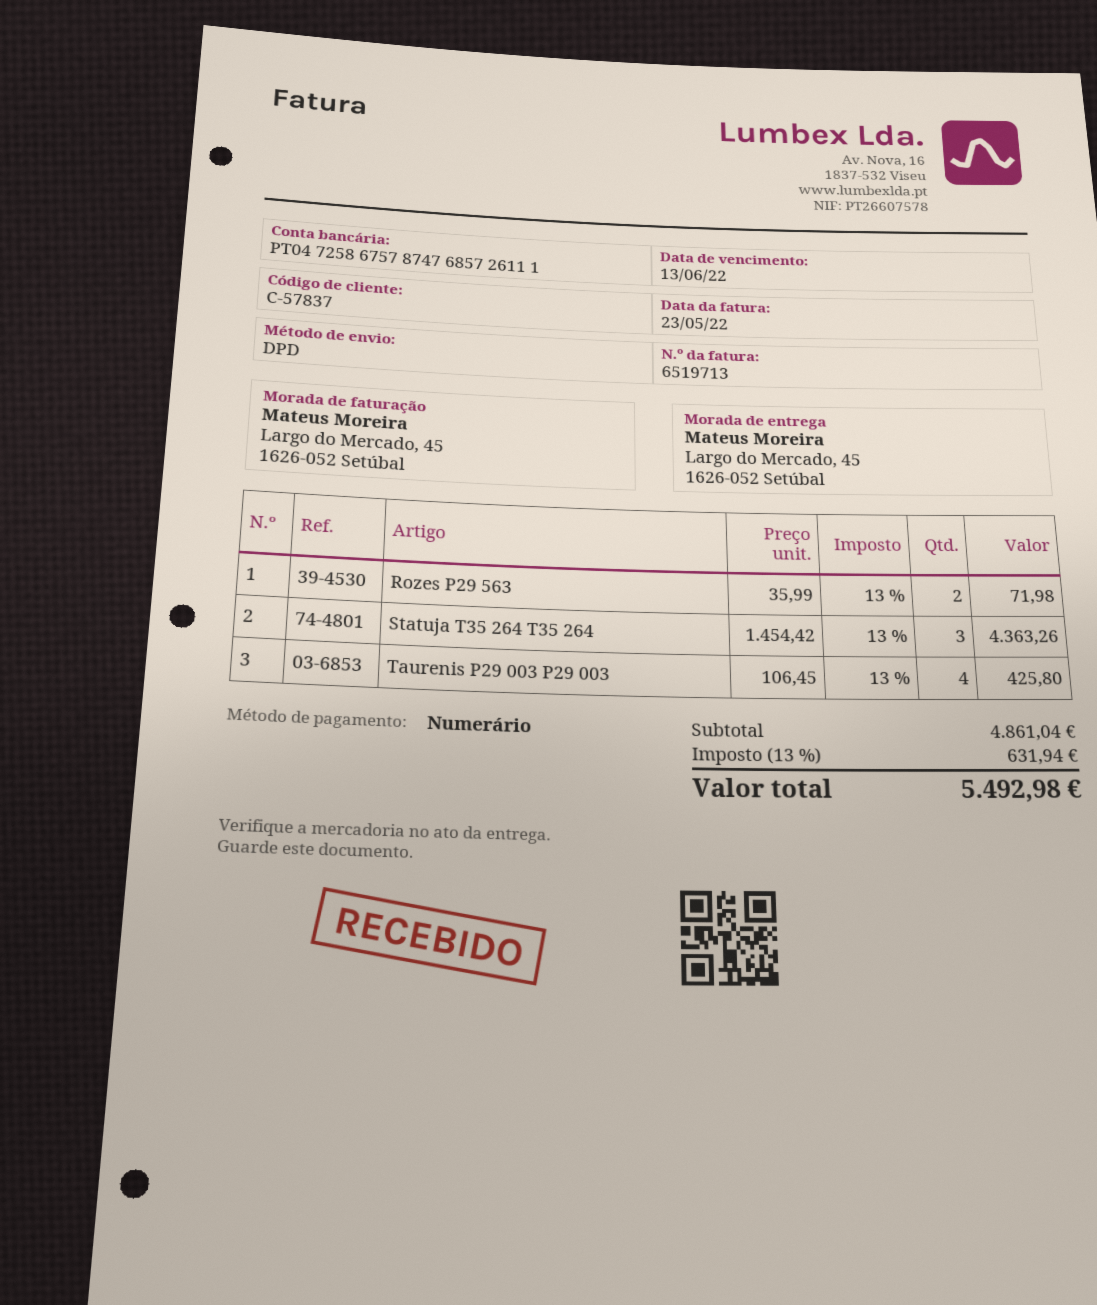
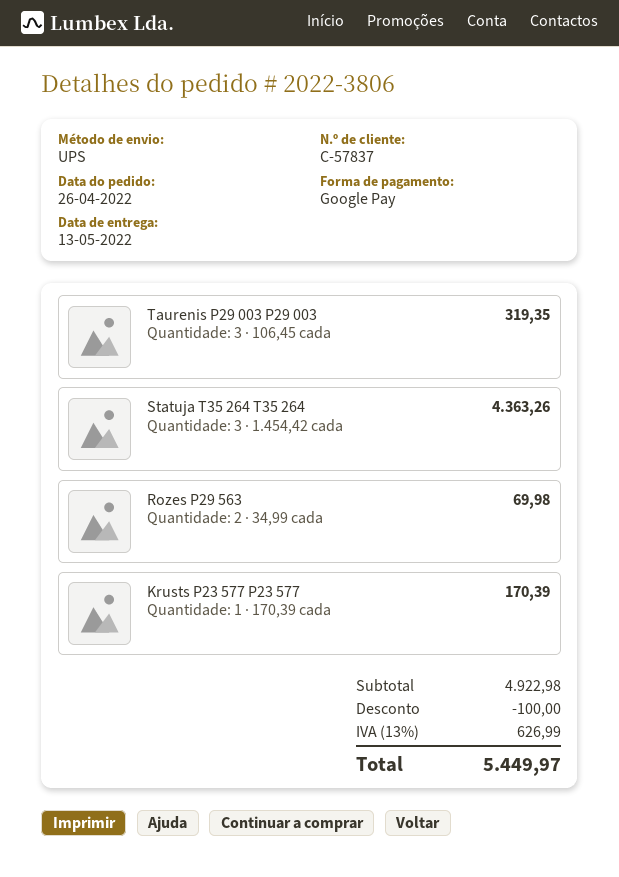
payment method: cash -> Google Pay
shipping method: DPD -> UPS
Rozes P29 563: 2 x 35.99 = 71.98 -> 2 x 34.99 = 69.98
Taurenis P29 003 P29 003: 4 x 106.45 = 425.80 -> 3 x 106.45 = 319.35
Krusts P23 577 P23 577: none -> 1 x 170.39 = 170.39
subtotal: 4861.04 -> 4922.98
discount: none -> 100.00
tax: 13% = 631.94 -> 13% = 626.99
total: 5492.98 -> 5449.97

